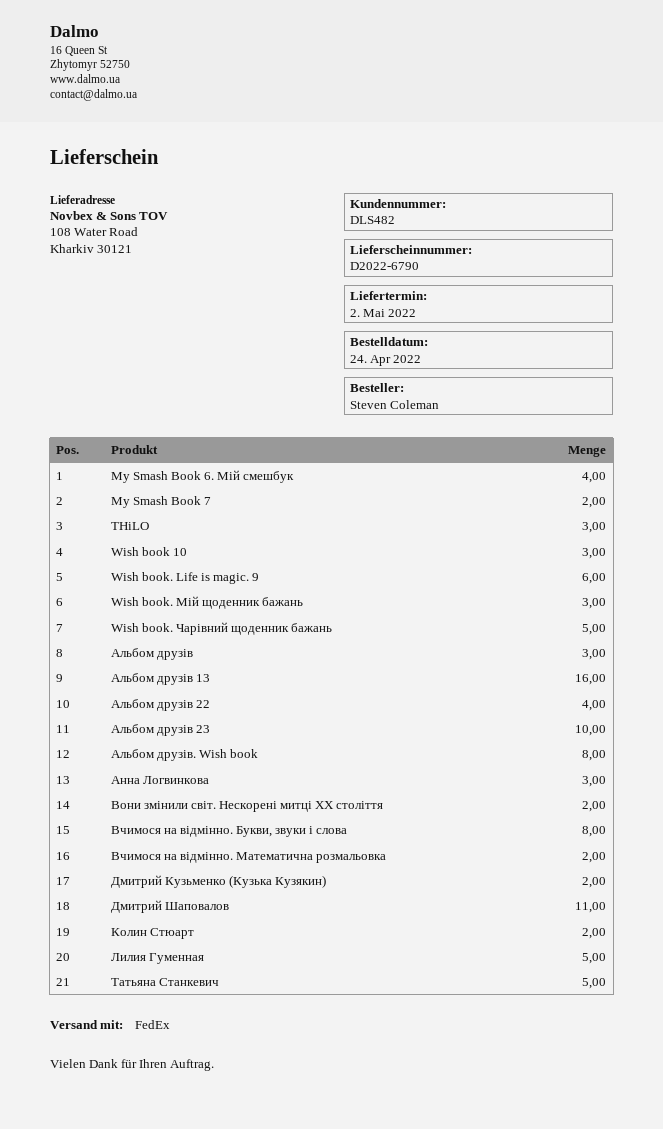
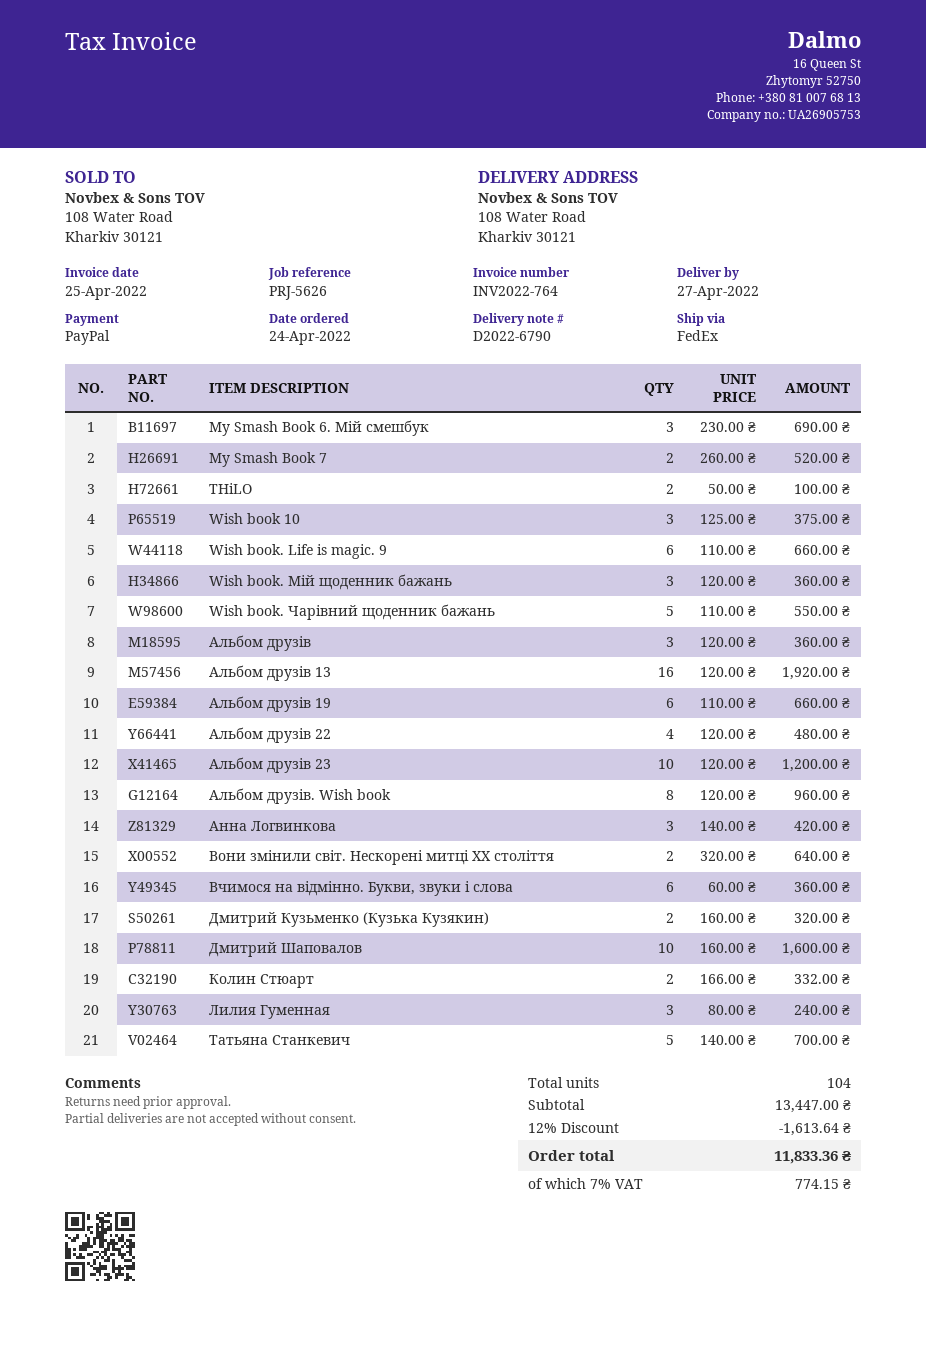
delivery date: 2022-05-02 -> 2022-04-27
My Smash Book 6. Мій смешбук: 4 -> 3
THiLO: 3 -> 2
Вчимося на відмінно. Букви, звуки і слова: 8 -> 6
Вчимося на відмінно. Математична розмальовка: 2 -> none
Дмитрий Шаповалов: 11 -> 10
Лилия Гуменная: 5 -> 3
Альбом друзів 19: none -> 6

